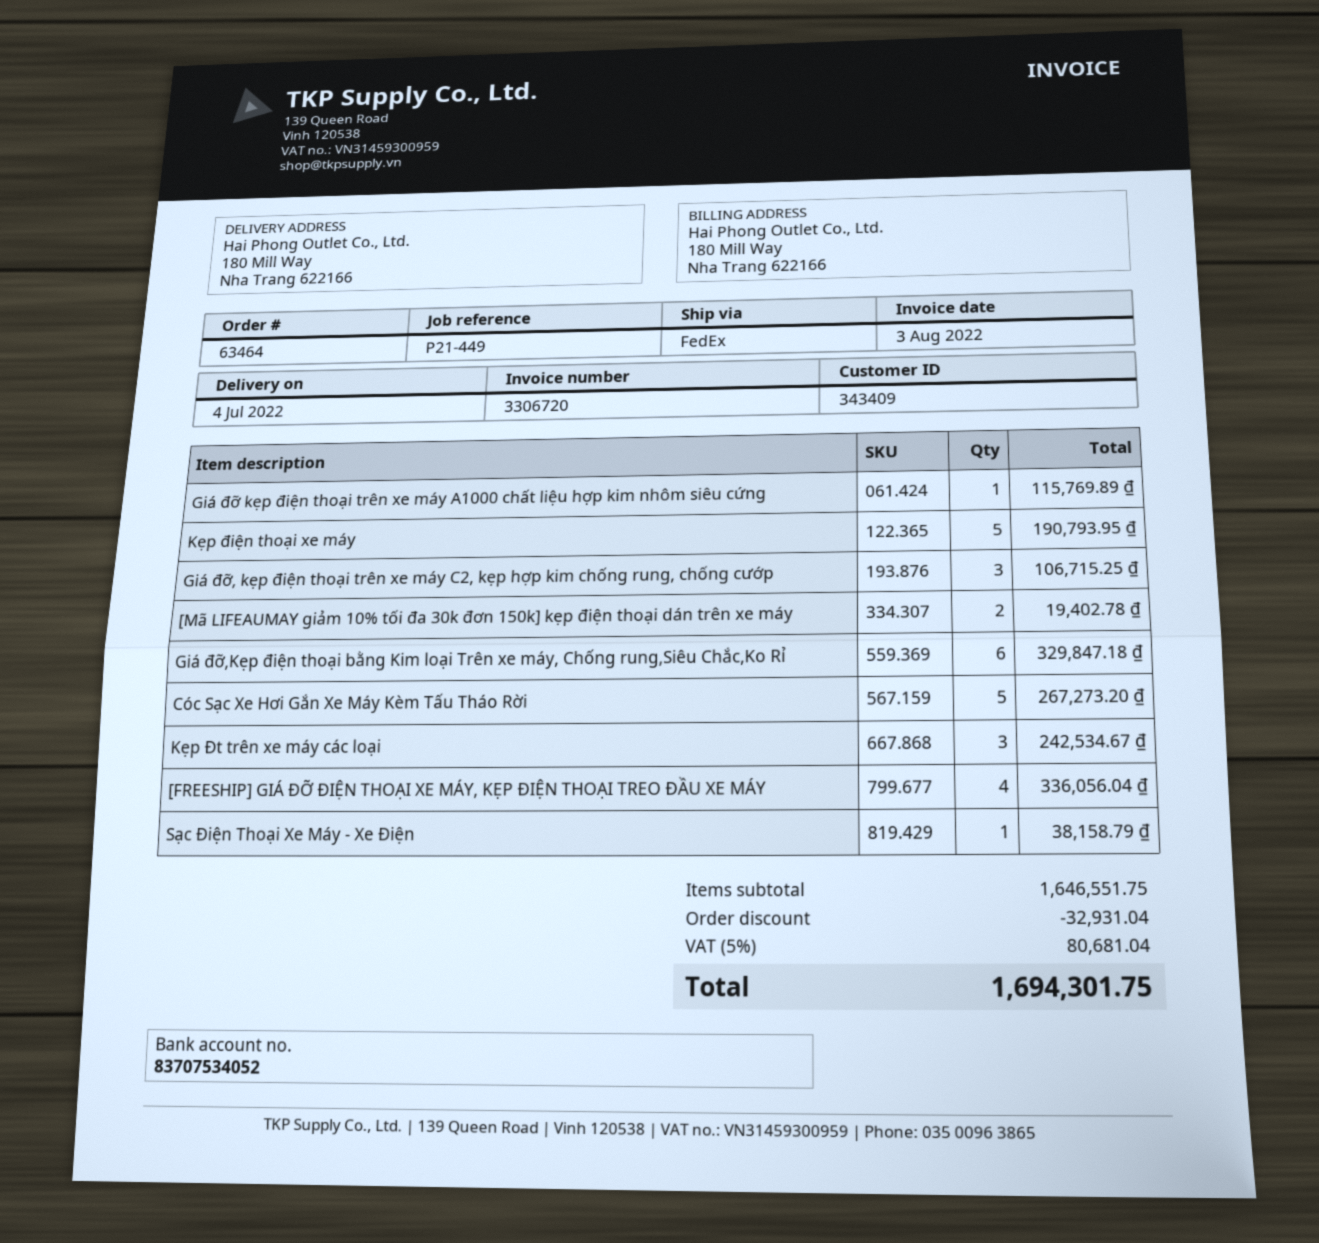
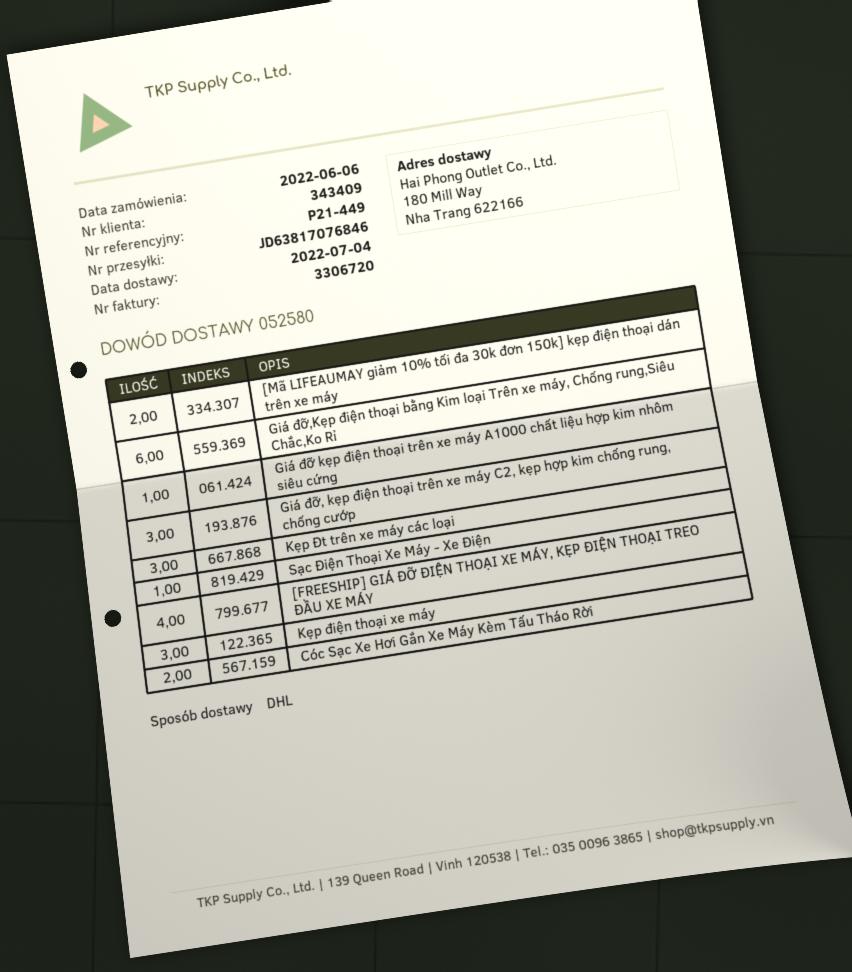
shipping method: FedEx -> DHL
Kẹp điện thoại xe máy: 5 -> 3
Cóc Sạc Xe Hơi Gắn Xe Máy Kèm Tấu Tháo Rời: 5 -> 2

